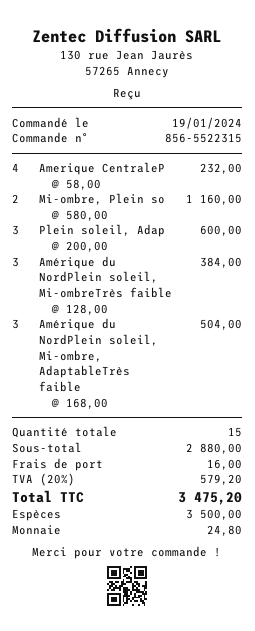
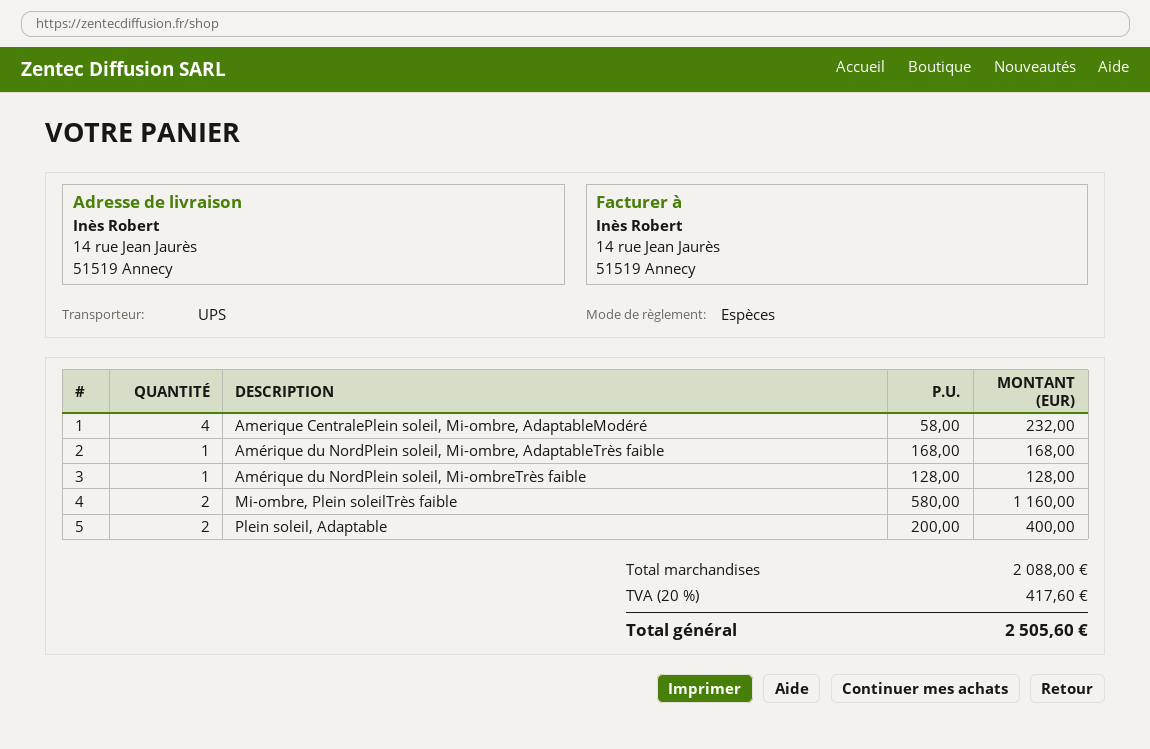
Plein soleil, Adap: 3 x 200.00 = 600.00 -> 2 x 200.00 = 400.00
Amérique du NordPlein soleil, Mi-ombreTrès faible: 3 x 128.00 = 384.00 -> 1 x 128.00 = 128.00
Amérique du NordPlein soleil, Mi-ombre, AdaptableTrès faible: 3 x 168.00 = 504.00 -> 1 x 168.00 = 168.00
subtotal: 2880.00 -> 2088.00
shipping: 16.00 -> none
tax: 20% = 579.20 -> 20% = 417.60
total: 3475.20 -> 2505.60

